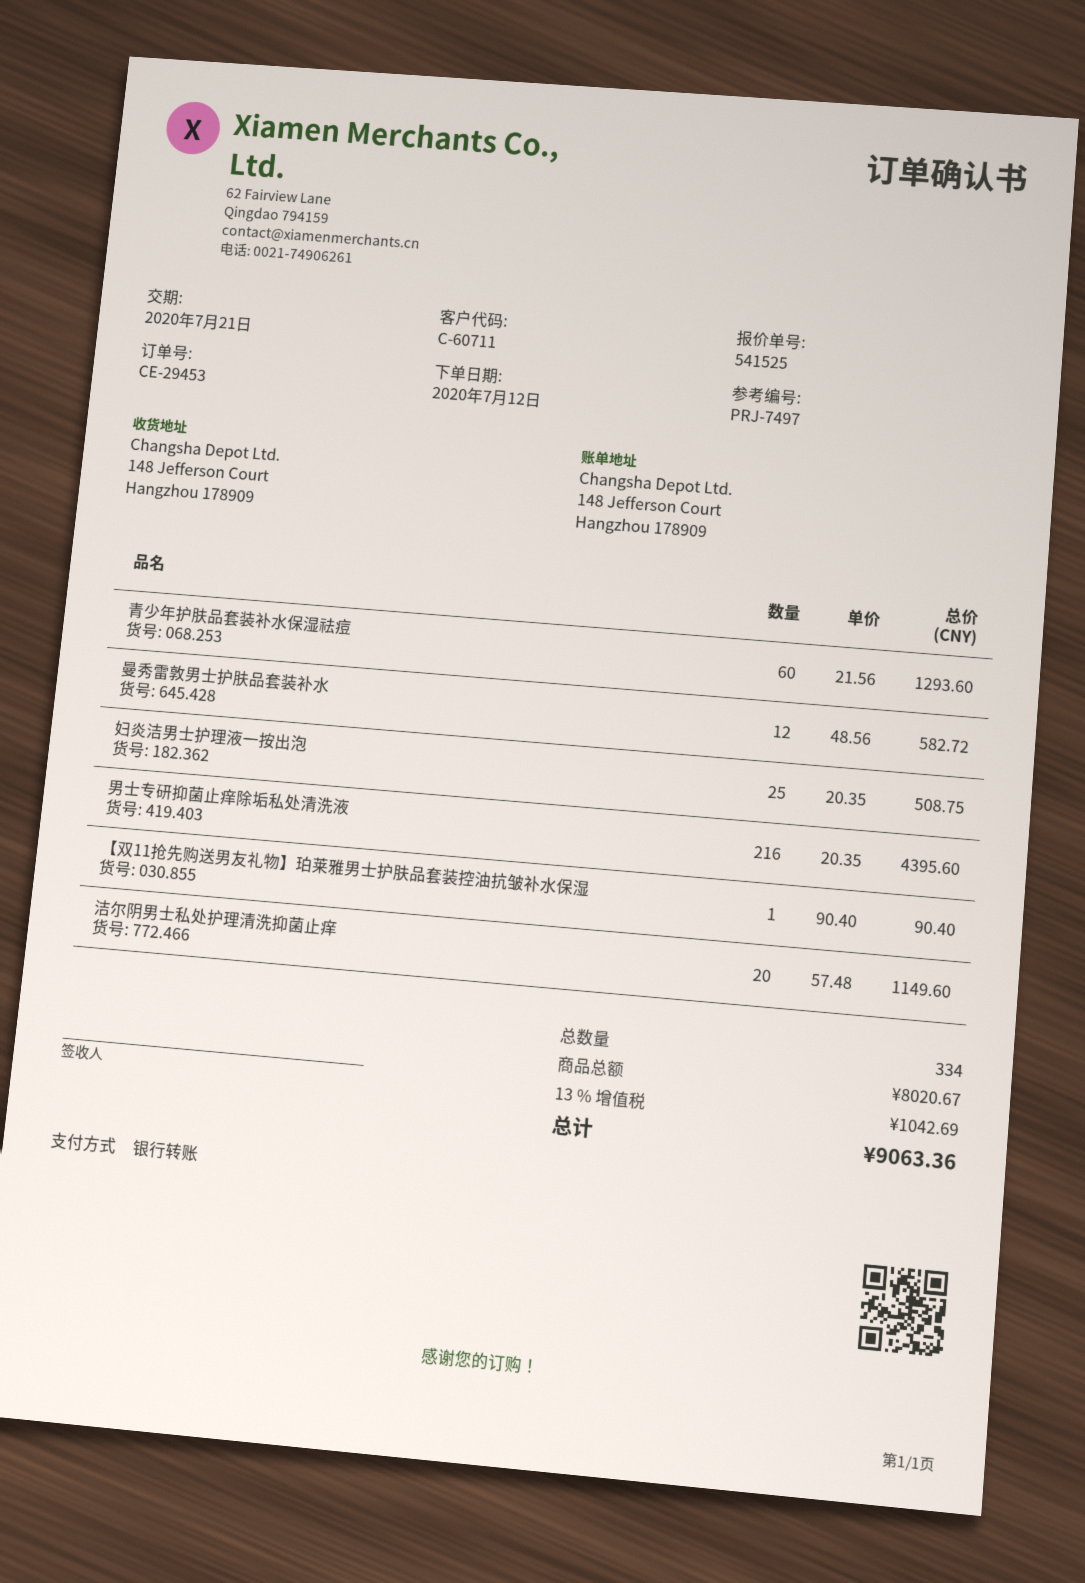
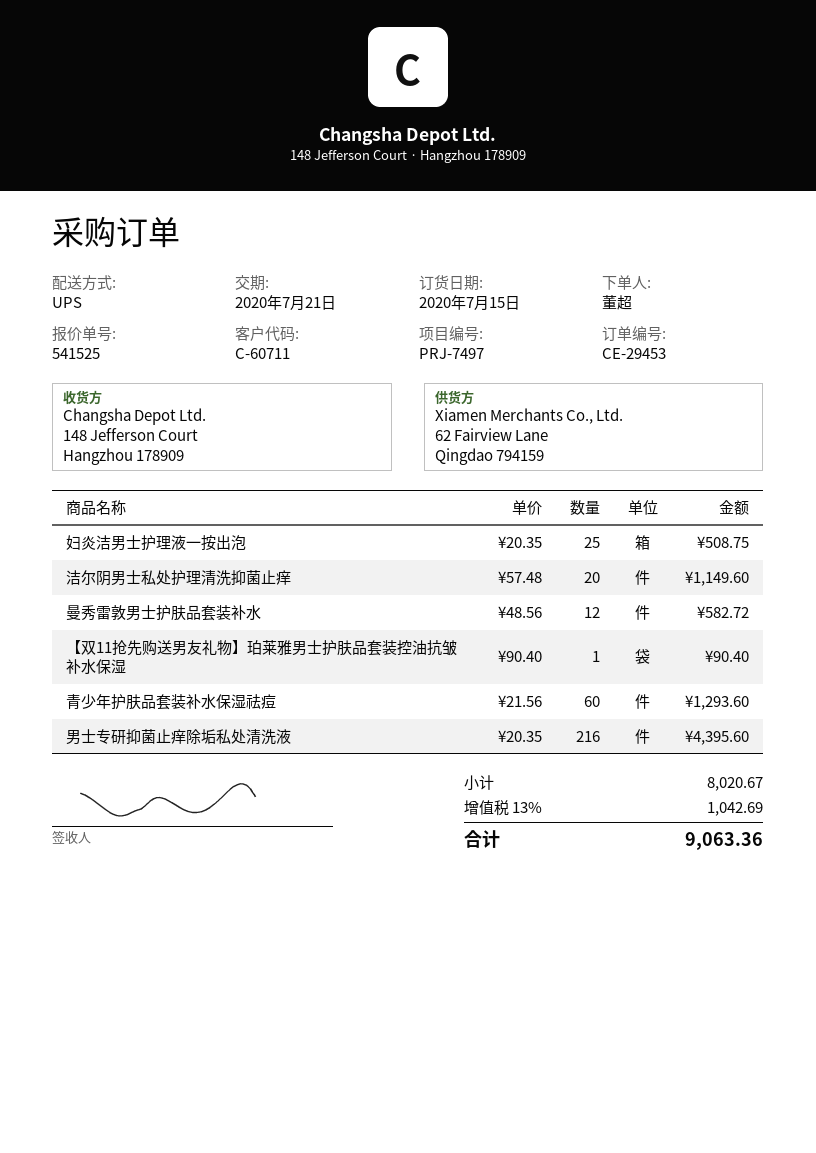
order date: 2020-07-12 -> 2020-07-15

